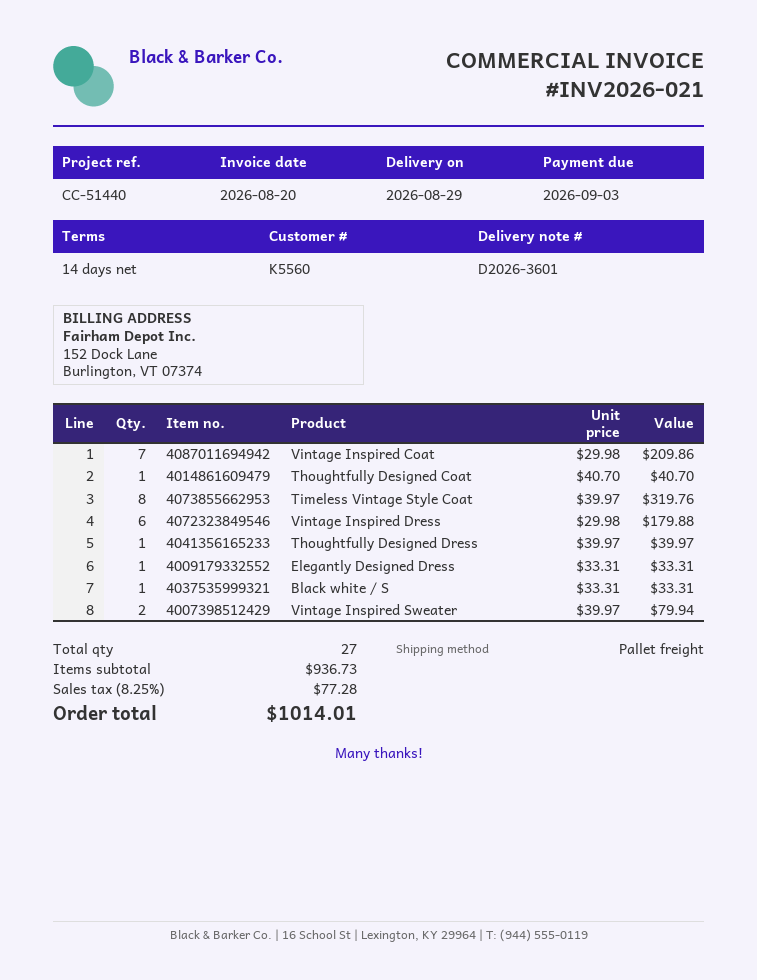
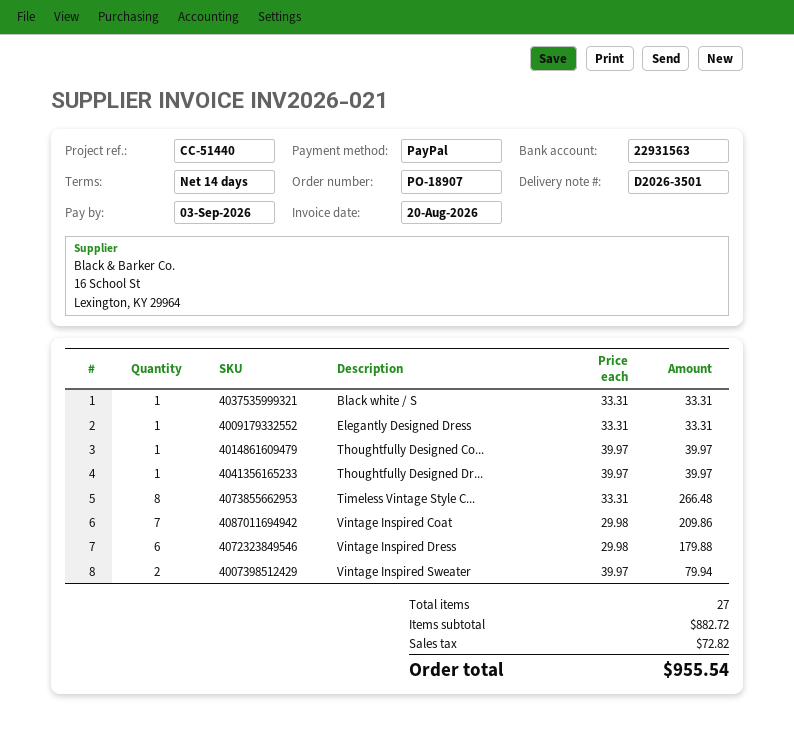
delivery note number: D2026-3601 -> D2026-3501
Thoughtfully Designed Coat: 1 x 40.70 = 40.70 -> 1 x 39.97 = 39.97
Timeless Vintage Style Coat: 8 x 39.97 = 319.76 -> 8 x 33.31 = 266.48
subtotal: 936.73 -> 882.72
tax: 77.28 -> 72.82
total: 1014.01 -> 955.54

